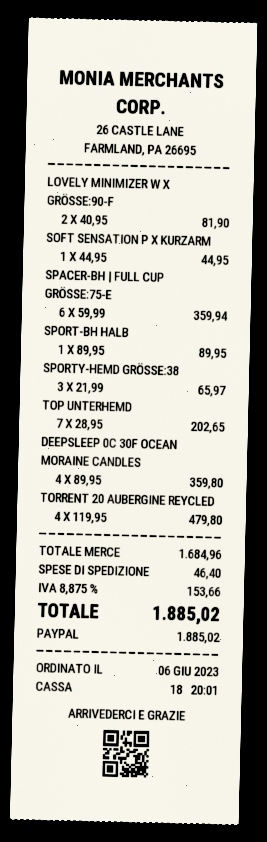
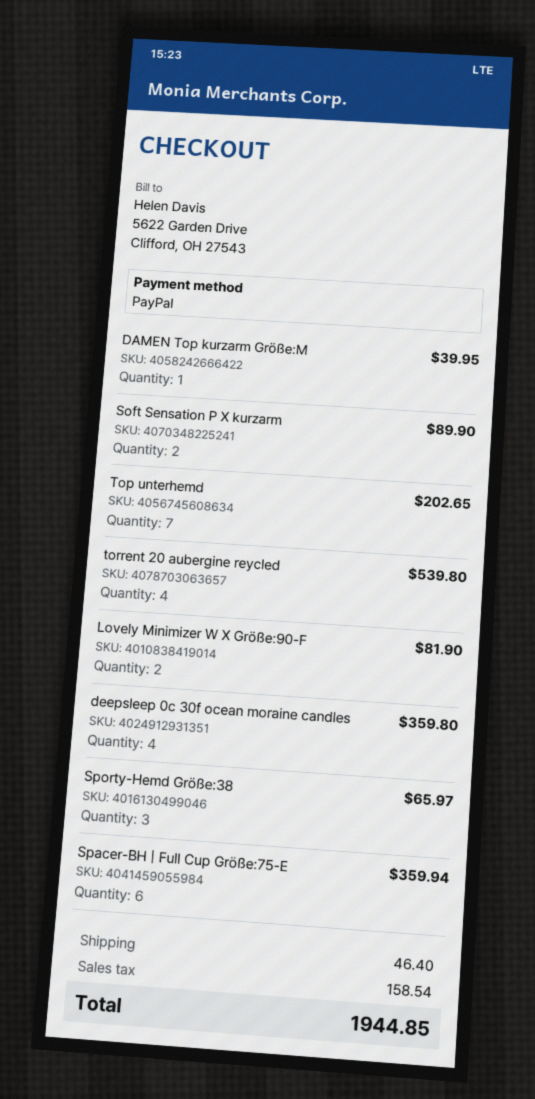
SOFT SENSATION P X KURZARM: 1 for 44.95 -> 2 for 89.90
SPORT-BH HALB: 1 for 89.95 -> none
TORRENT 20 AUBERGINE REYCLED: 4 for 479.80 -> 4 for 539.80
DAMEN Top kurzarm Größe:M: none -> 1 for 39.95
tax: 153.66 -> 158.54
total: 1885.02 -> 1944.85

